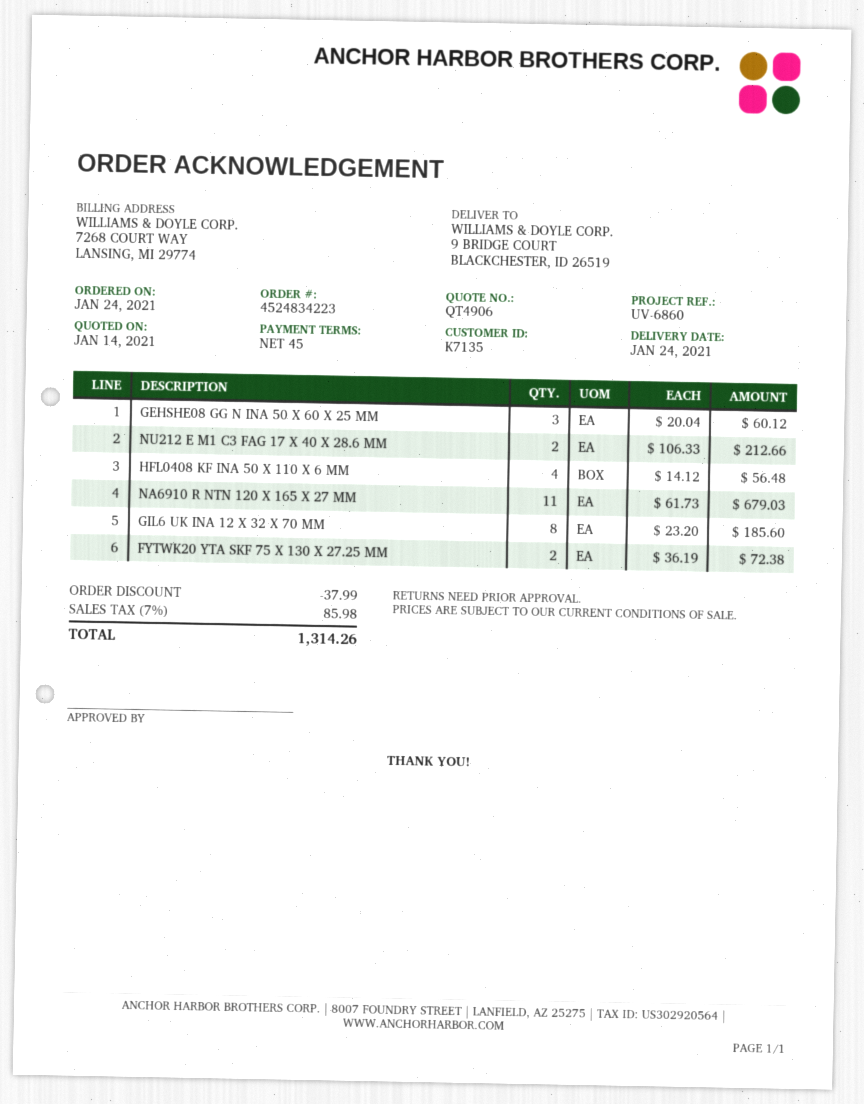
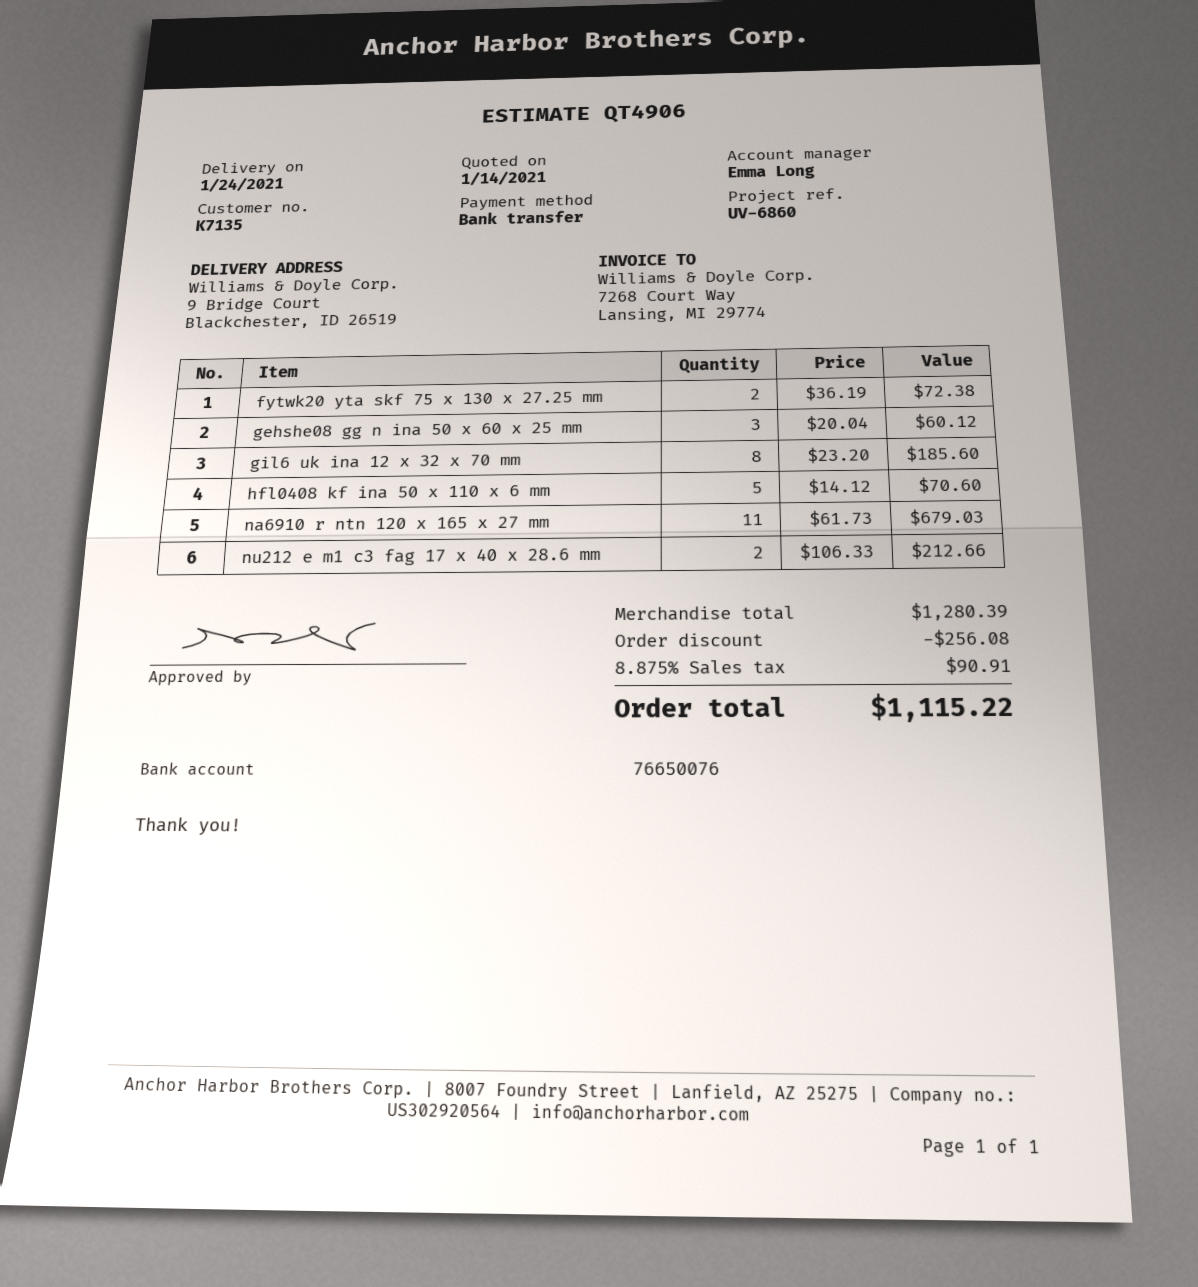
HFL0408 KF INA 50 X 110 X 6 MM: 4 x 14.12 = 56.48 -> 5 x 14.12 = 70.60
discount: 37.99 -> 256.08
tax: 7% = 85.98 -> 8.875% = 90.91
total: 1314.26 -> 1115.22

